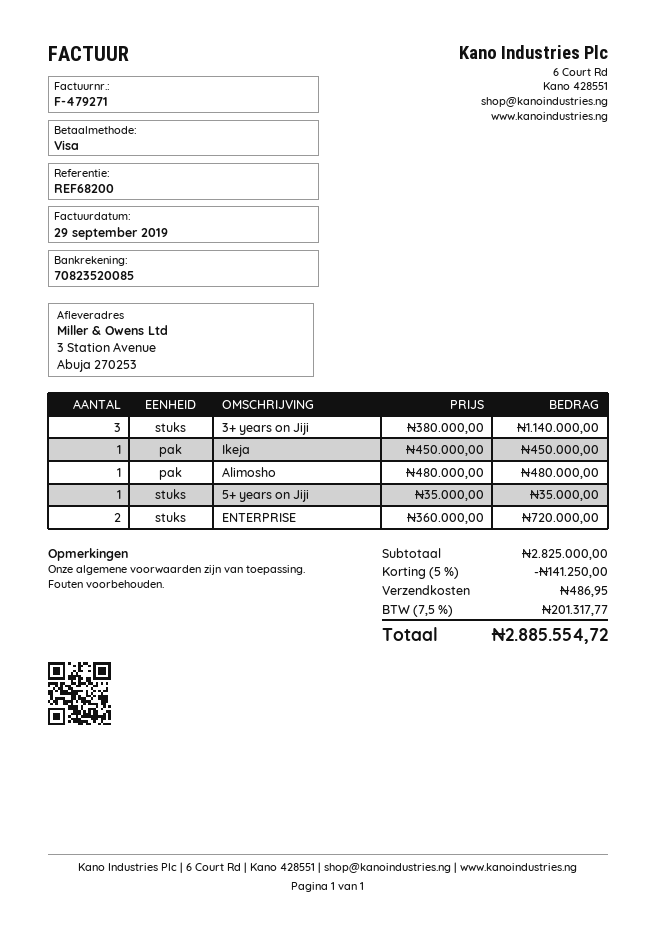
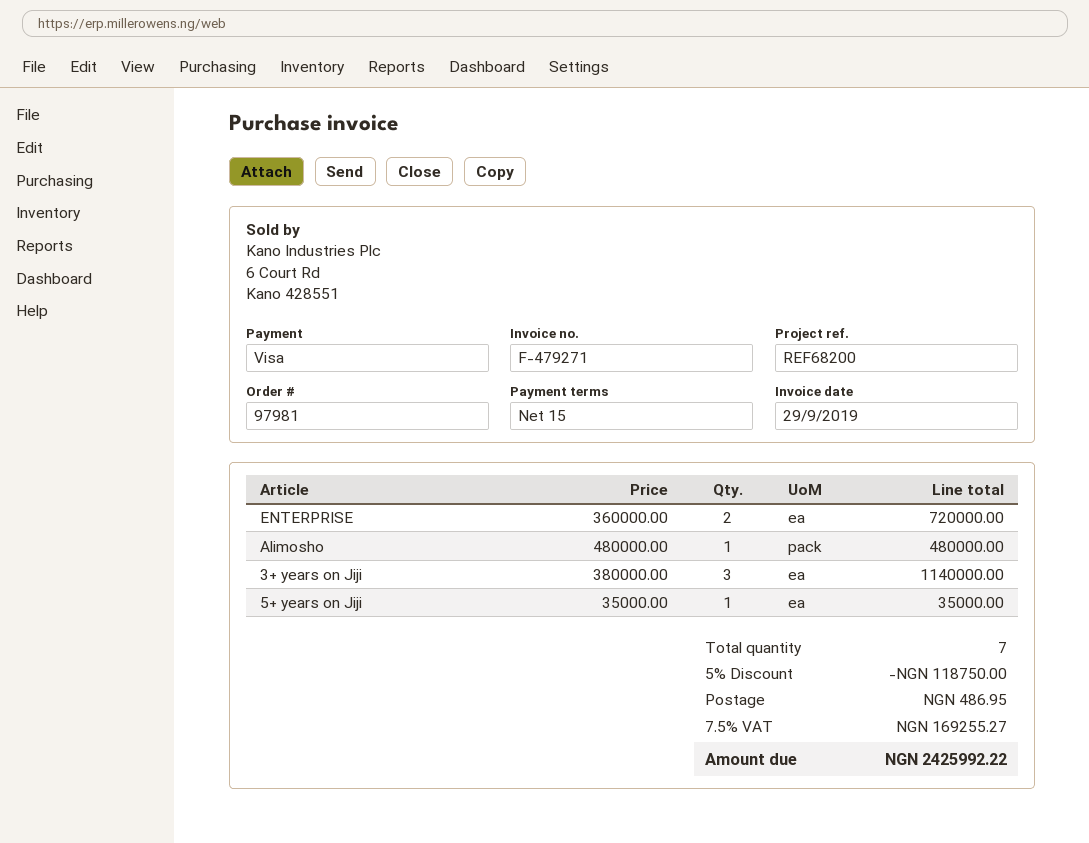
Ikeja: 1 x 450000.00 = 450000.00 -> none
discount: 5% = 141250.00 -> 5% = 118750.00
tax: 7.5% = 201317.77 -> 7.5% = 169255.27
total: 2885554.72 -> 2425992.22

